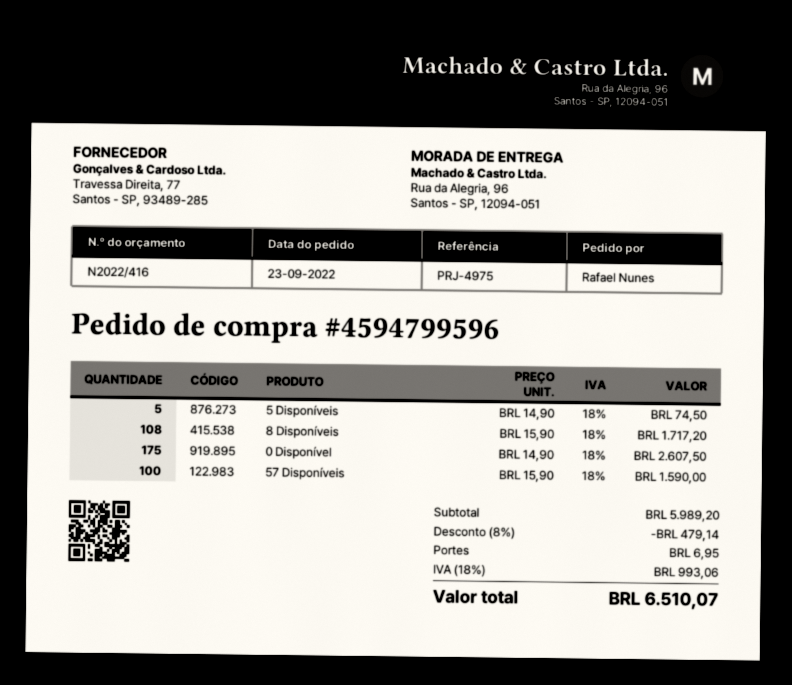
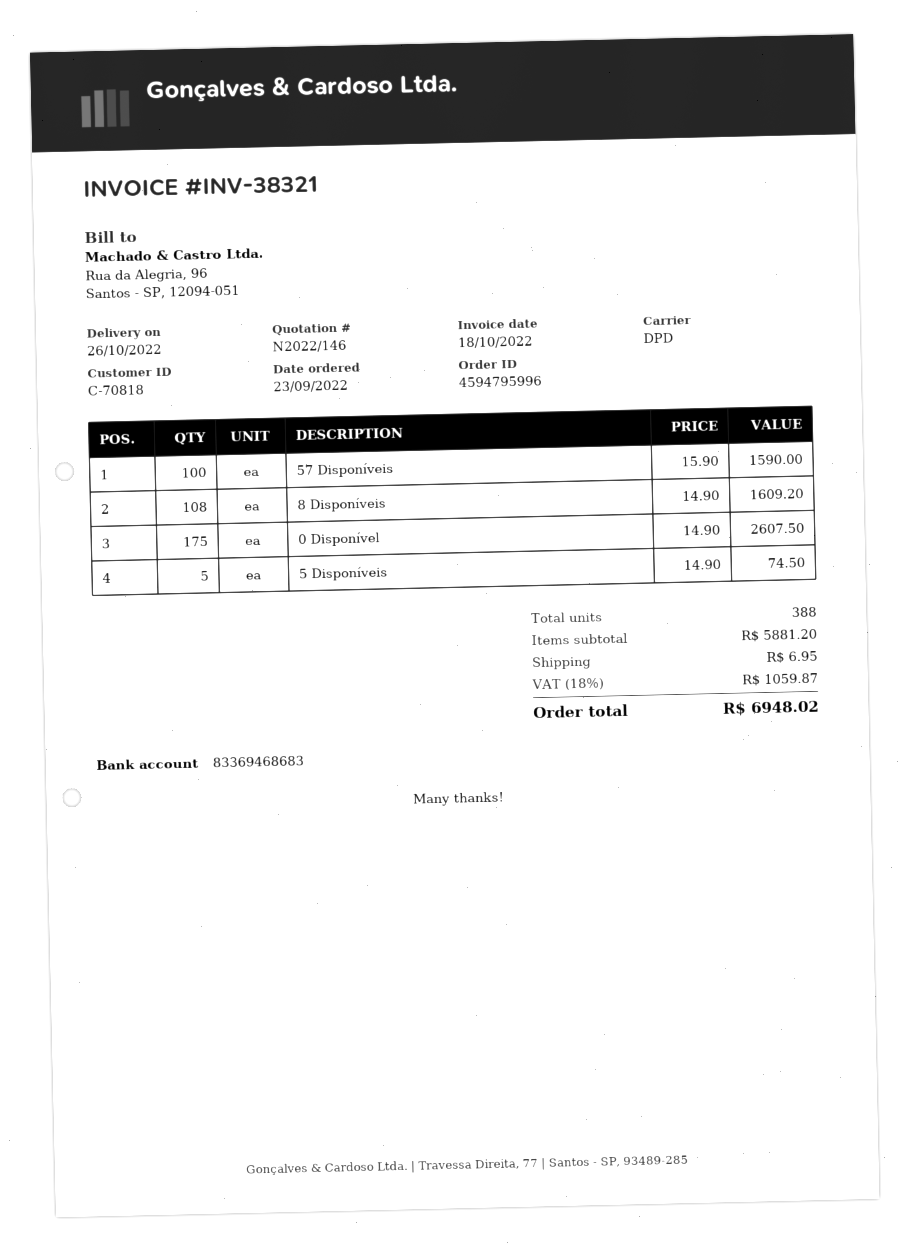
quote number: N2022/416 -> N2022/146
order number: 4594799596 -> 4594795996
8 Disponíveis: 108 x 15.90 = 1717.20 -> 108 x 14.90 = 1609.20
subtotal: 5989.20 -> 5881.20
discount: 8% = 479.14 -> none
tax: 18% = 993.06 -> 18% = 1059.87
total: 6510.07 -> 6948.02

